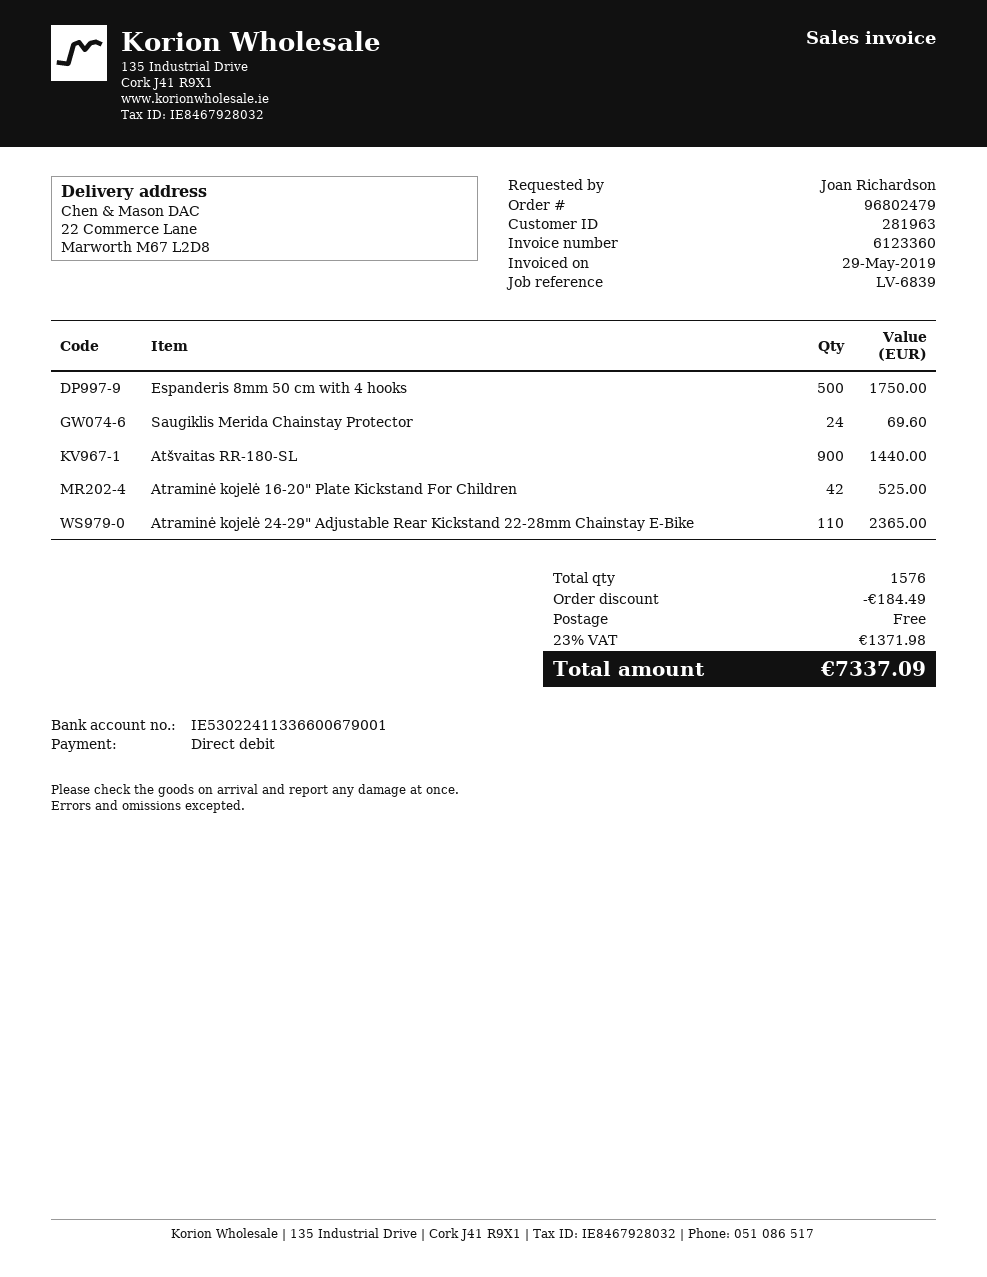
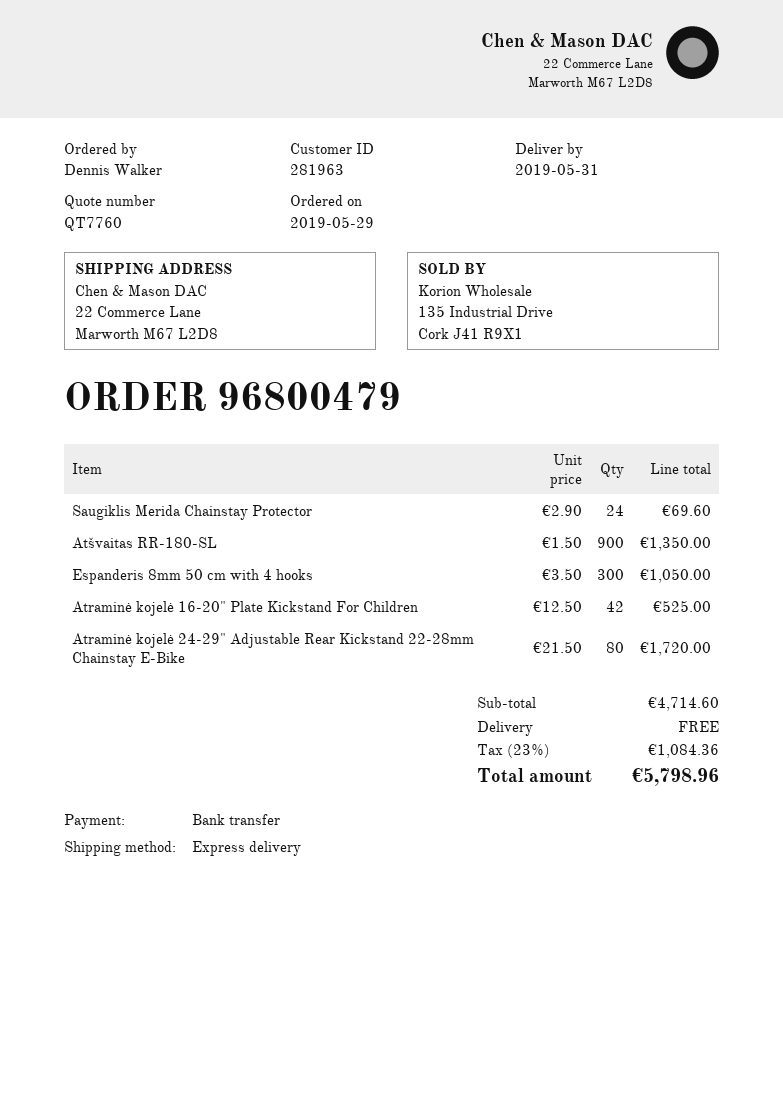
order number: 96802479 -> 96800479
ordered by: Joan Richardson -> Dennis Walker
payment method: direct debit -> bank transfer
Espanderis 8mm 50 cm with 4 hooks: 500 for 1750.00 -> 300 for 1050.00
Atšvaitas RR-180-SL: 900 for 1440.00 -> 900 for 1350.00
Atraminė kojelė 24-29" Adjustable Rear Kickstand 22-28mm Chainstay E-Bike: 110 for 2365.00 -> 80 for 1720.00
discount: 184.49 -> none
tax: 23% = 1371.98 -> 23% = 1084.36
total: 7337.09 -> 5798.96

